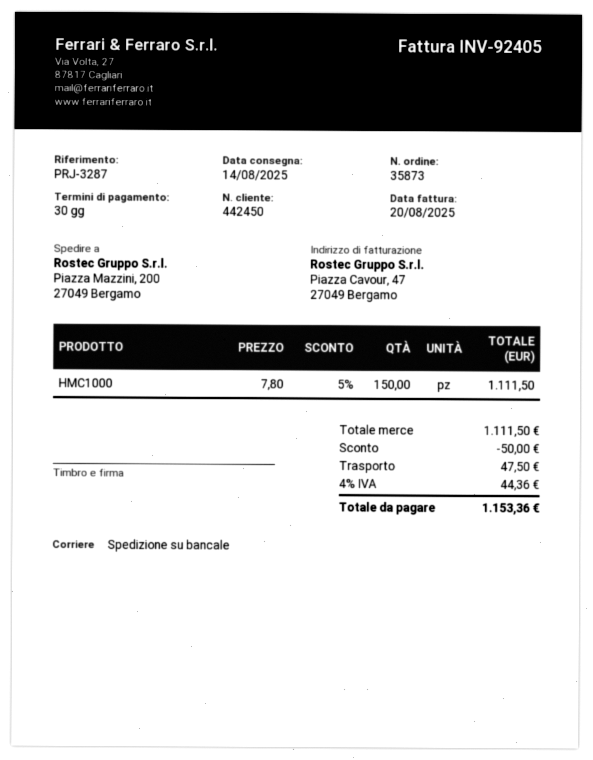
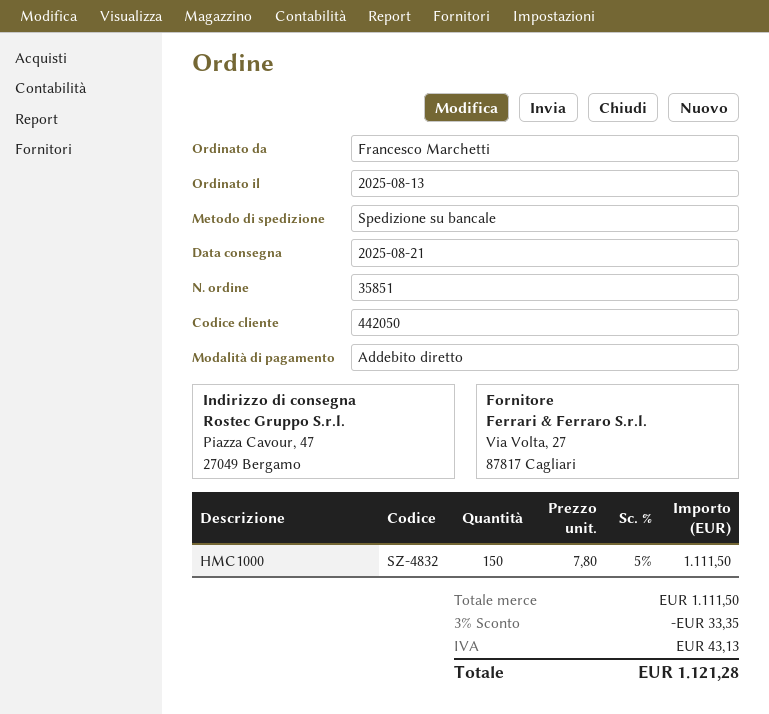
order number: 35873 -> 35851
delivery date: 2025-08-14 -> 2025-08-21
customer number: 442450 -> 442050
ship to: Piazza Mazzini, 200, 27049 Bergamo -> Piazza Cavour, 47, 27049 Bergamo
discount: 50.00 -> 33.35
shipping: 47.50 -> none
tax: 44.36 -> 43.13
total: 1153.36 -> 1121.28

